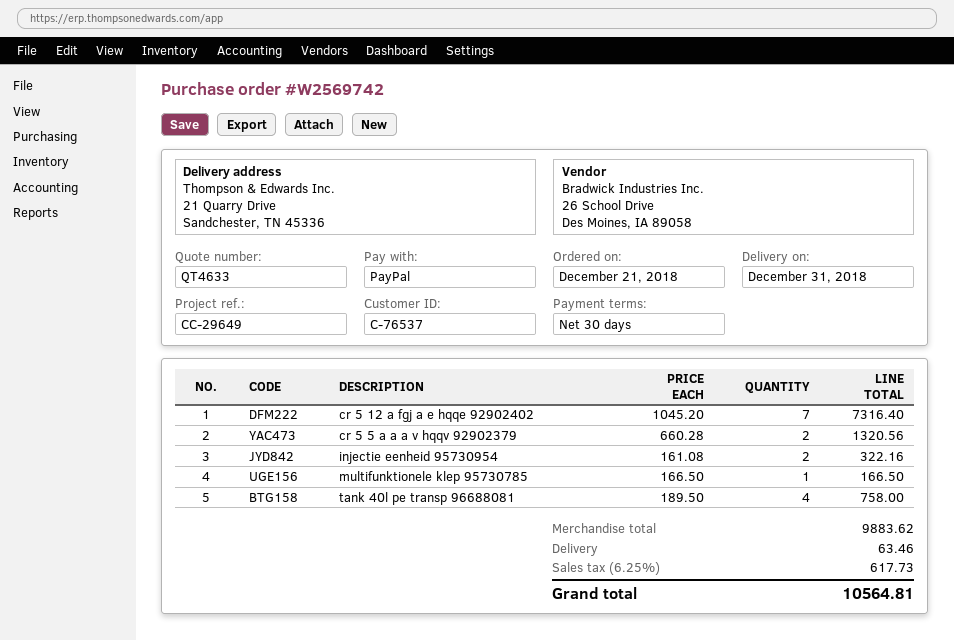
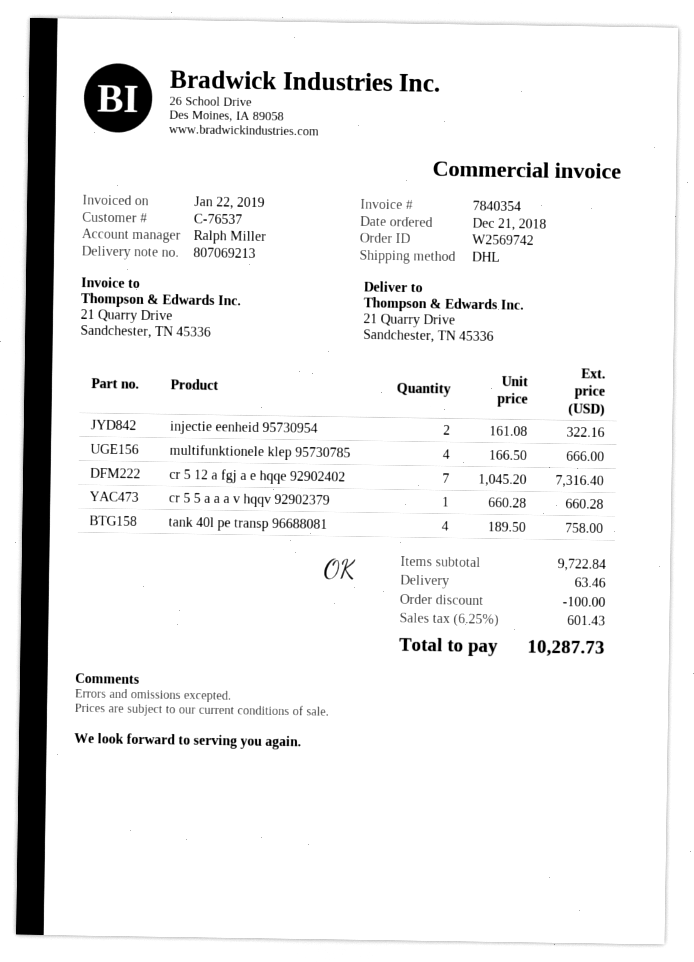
cr 5 5 a a a v hqqv 92902379: 2 x 660.28 = 1320.56 -> 1 x 660.28 = 660.28
multifunktionele klep 95730785: 1 x 166.50 = 166.50 -> 4 x 166.50 = 666.00
subtotal: 9883.62 -> 9722.84
discount: none -> 100.00
tax: 6.25% = 617.73 -> 6.25% = 601.43
total: 10564.81 -> 10287.73

